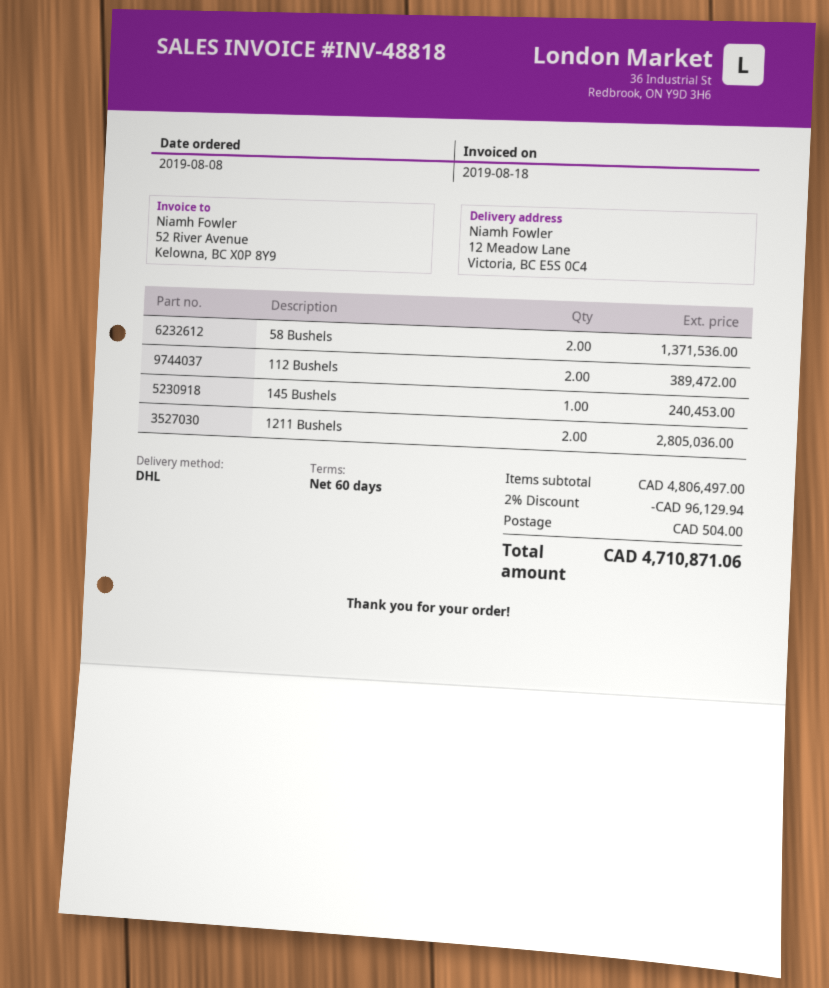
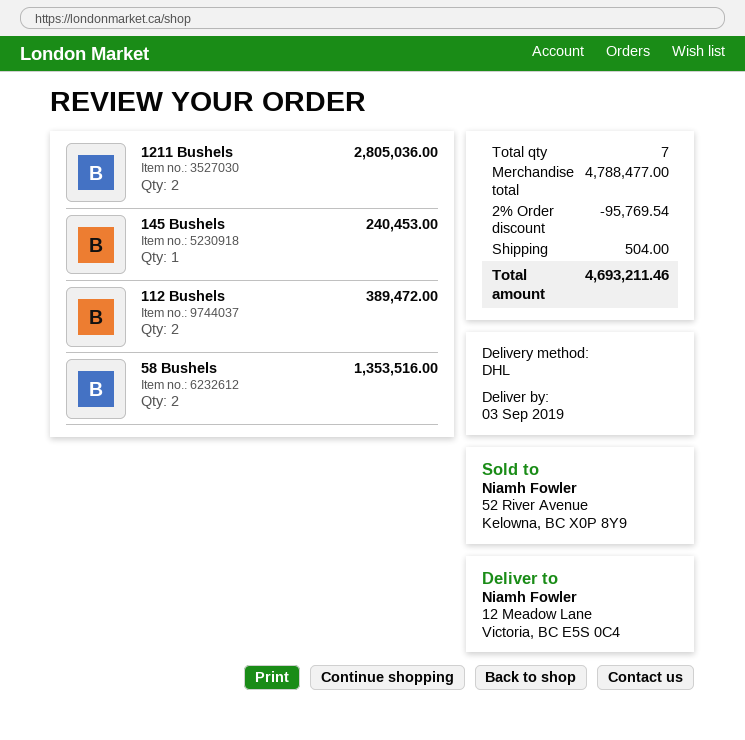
58 Bushels: 2 for 1371536.00 -> 2 for 1353516.00
subtotal: 4806497.00 -> 4788477.00
discount: 2% = 96129.94 -> 2% = 95769.54
total: 4710871.06 -> 4693211.46

